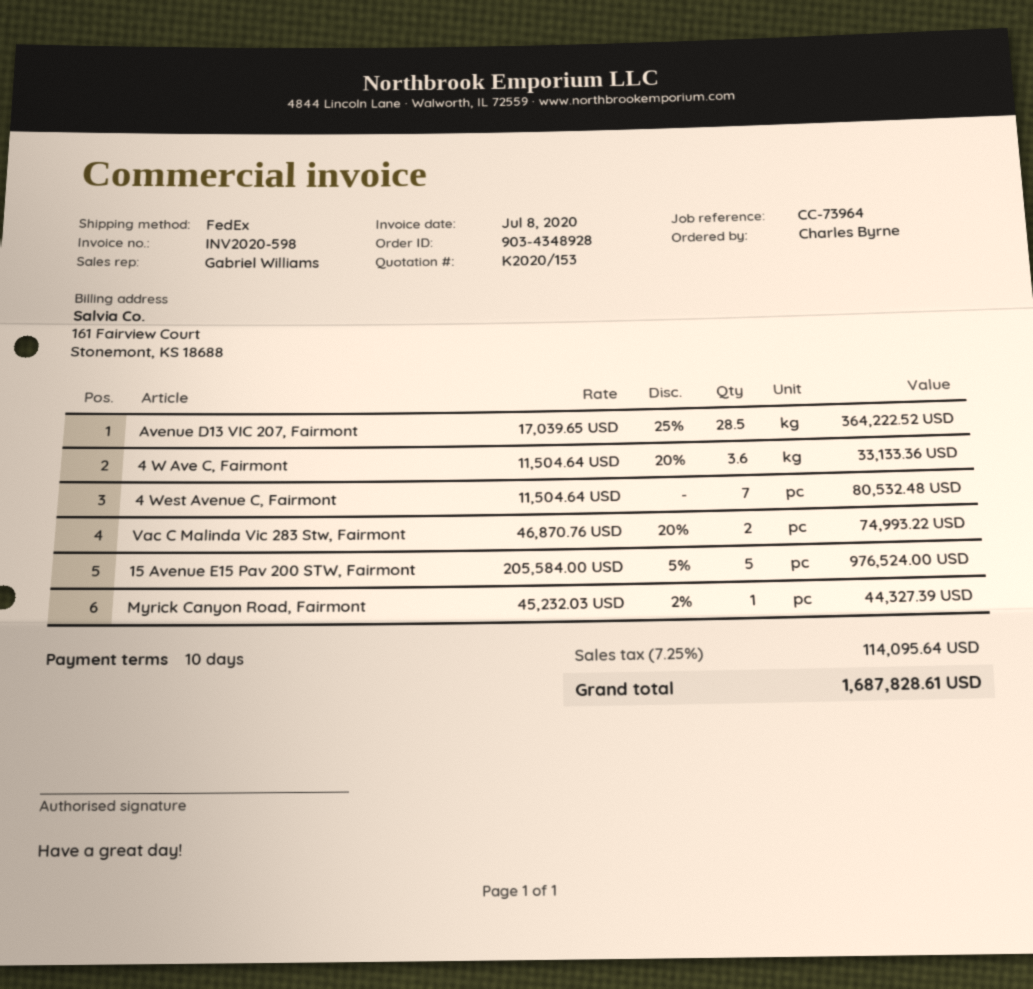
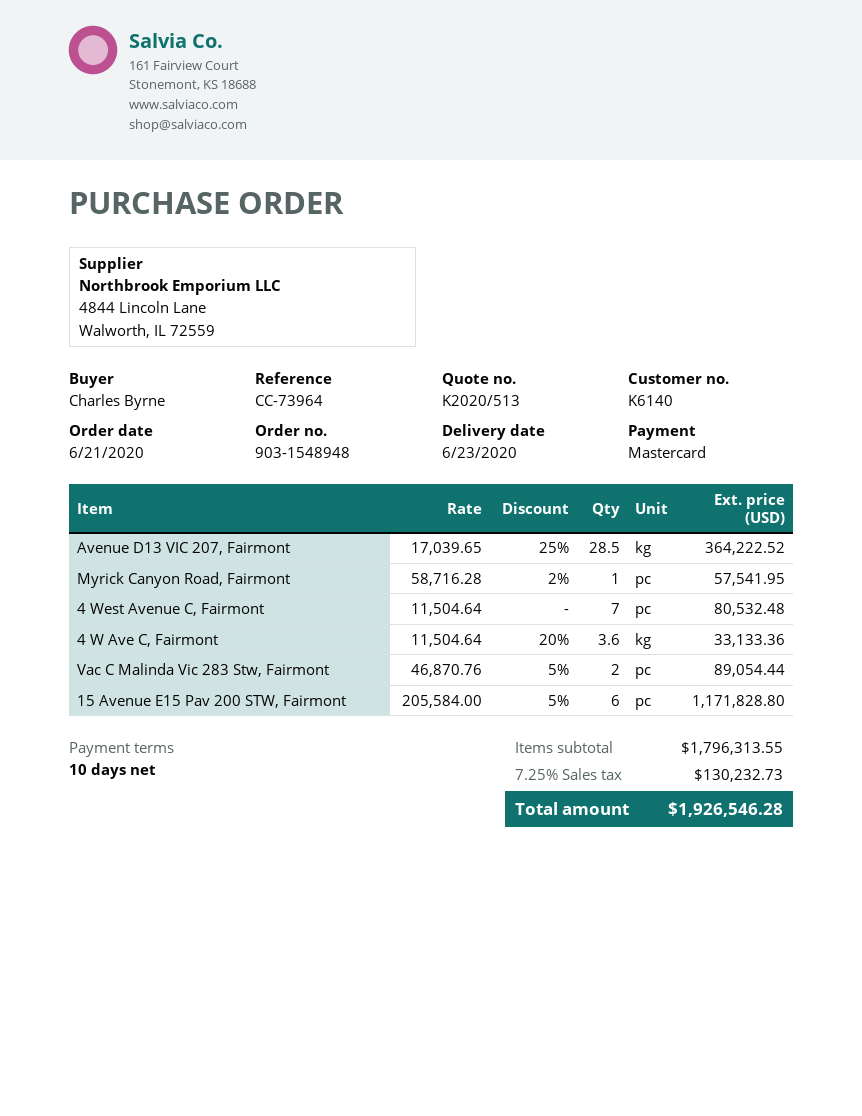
quote number: K2020/153 -> K2020/513
order number: 903-4348928 -> 903-1548948
Vac C Malinda Vic 283 Stw, Fairmont: 2 x 46870.76 - 20% = 74993.22 -> 2 x 46870.76 - 5% = 89054.44
15 Avenue E15 Pav 200 STW, Fairmont: 5 x 205584.00 - 5% = 976524.00 -> 6 x 205584.00 - 5% = 1171828.80
Myrick Canyon Road, Fairmont: 1 x 45232.03 - 2% = 44327.39 -> 1 x 58716.28 - 2% = 57541.95
tax: 7.25% = 114095.64 -> 7.25% = 130232.73
total: 1687828.61 -> 1926546.28

